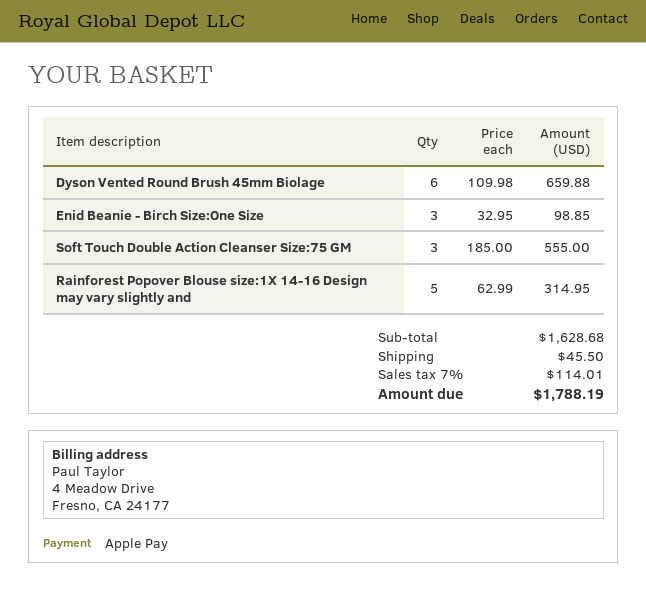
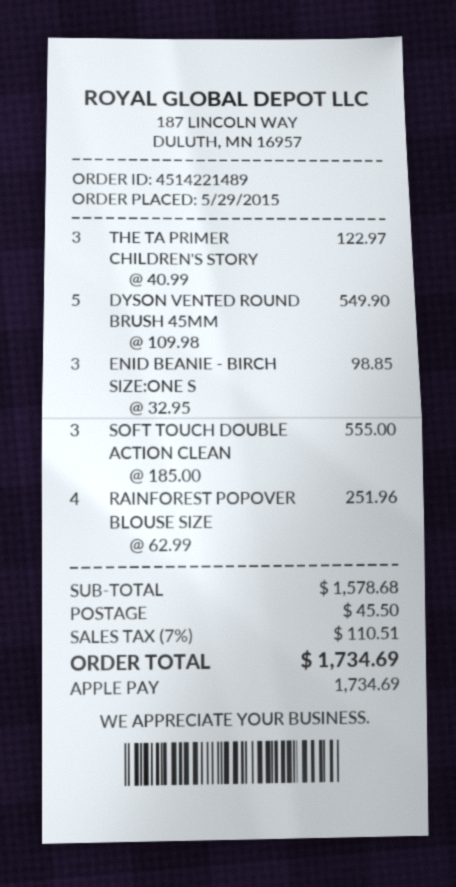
Dyson Vented Round Brush 45mm Biolage: 6 x 109.98 = 659.88 -> 5 x 109.98 = 549.90
Rainforest Popover Blouse size:1X 14-16 Design may vary slightly and: 5 x 62.99 = 314.95 -> 4 x 62.99 = 251.96
THE TA PRIMER CHILDREN'S STORY: none -> 3 x 40.99 = 122.97
subtotal: 1628.68 -> 1578.68
tax: 7% = 114.01 -> 7% = 110.51
total: 1788.19 -> 1734.69

